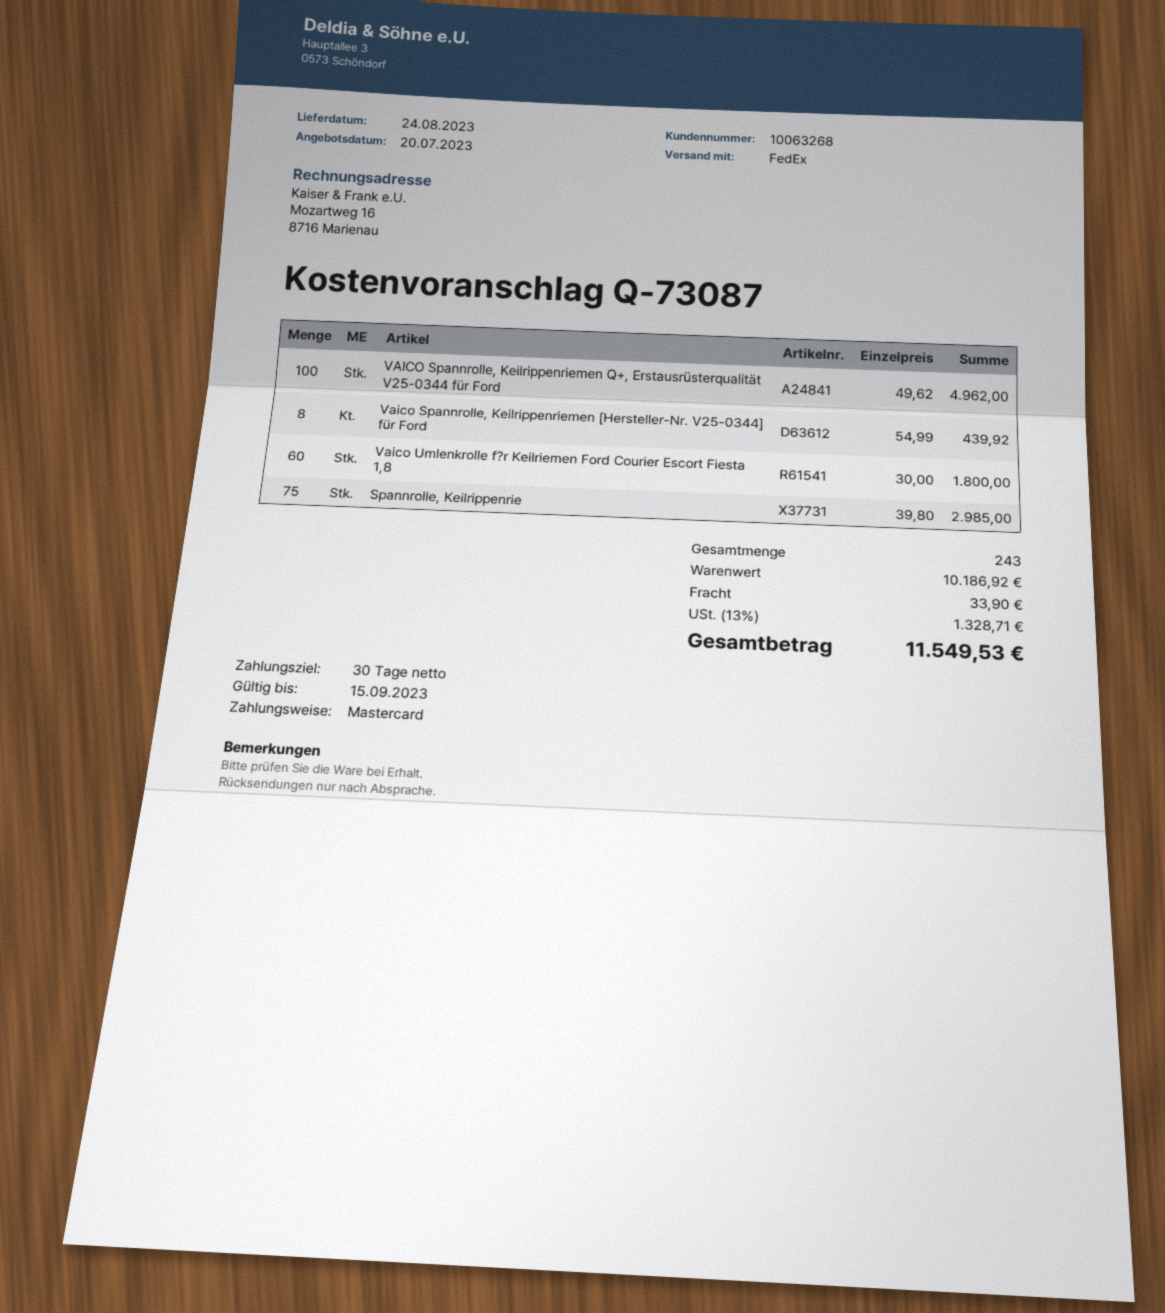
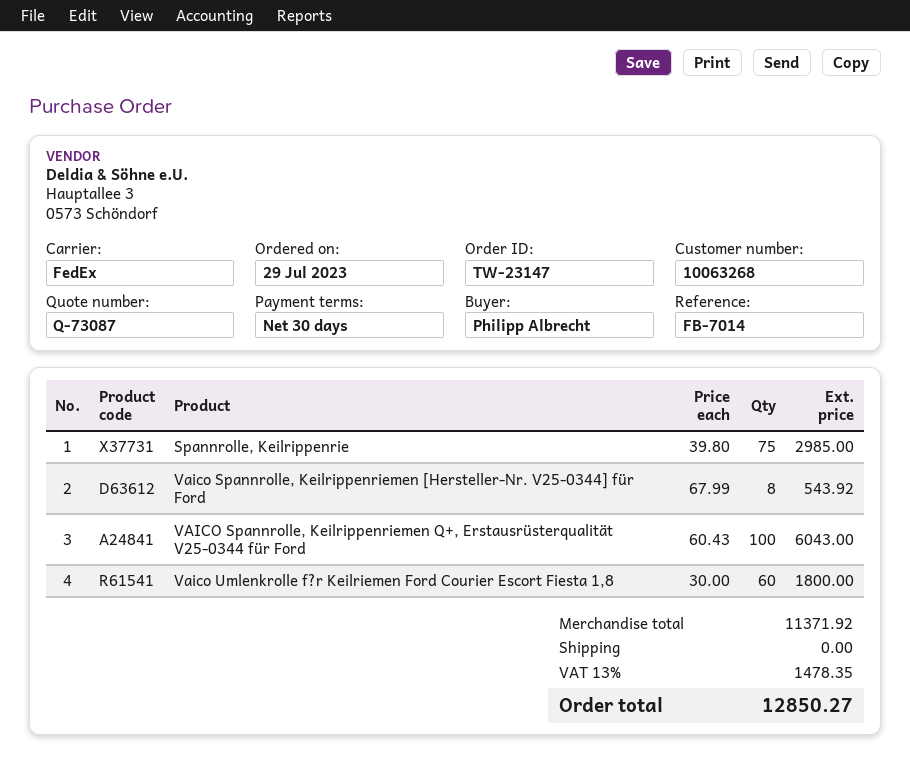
VAICO Spannrolle, Keilrippenriemen Q+, Erstausrüsterqualität V25-0344 für Ford: 100 x 49.62 = 4962.00 -> 100 x 60.43 = 6043.00
Vaico Spannrolle, Keilrippenriemen [Hersteller-Nr. V25-0344] für Ford: 8 x 54.99 = 439.92 -> 8 x 67.99 = 543.92
subtotal: 10186.92 -> 11371.92
shipping: 33.90 -> 0.00
tax: 13% = 1328.71 -> 13% = 1478.35
total: 11549.53 -> 12850.27

